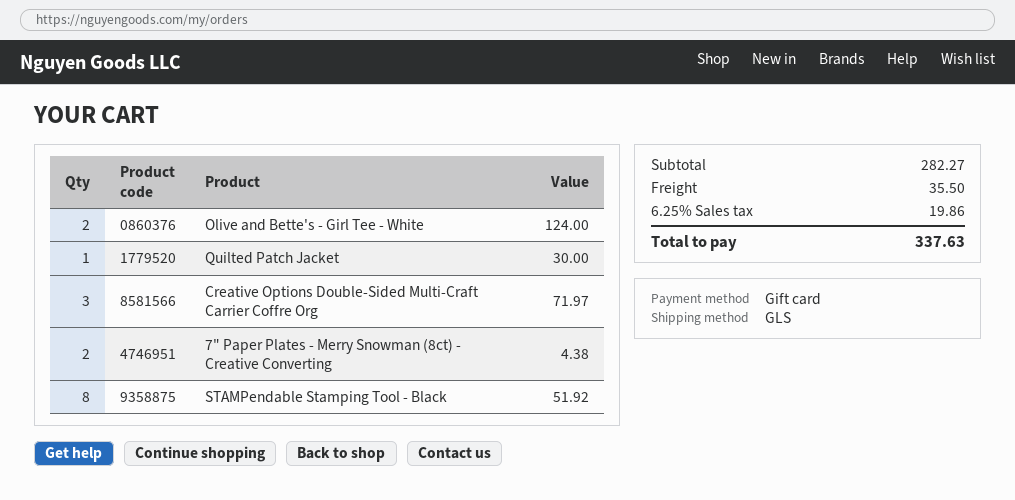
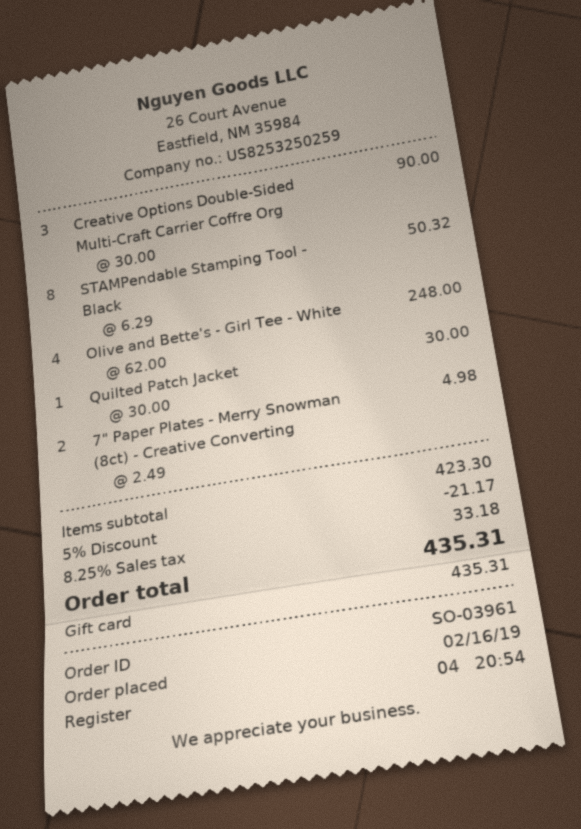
Olive and Bette's - Girl Tee - White: 2 for 124.00 -> 4 for 248.00
Creative Options Double-Sided Multi-Craft Carrier Coffre Org: 3 for 71.97 -> 3 for 90.00
7" Paper Plates - Merry Snowman (8ct) - Creative Converting: 2 for 4.38 -> 2 for 4.98
STAMPendable Stamping Tool - Black: 8 for 51.92 -> 8 for 50.32
subtotal: 282.27 -> 423.30
discount: none -> 5% = 21.17
shipping: 35.50 -> none
tax: 6.25% = 19.86 -> 8.25% = 33.18
total: 337.63 -> 435.31

